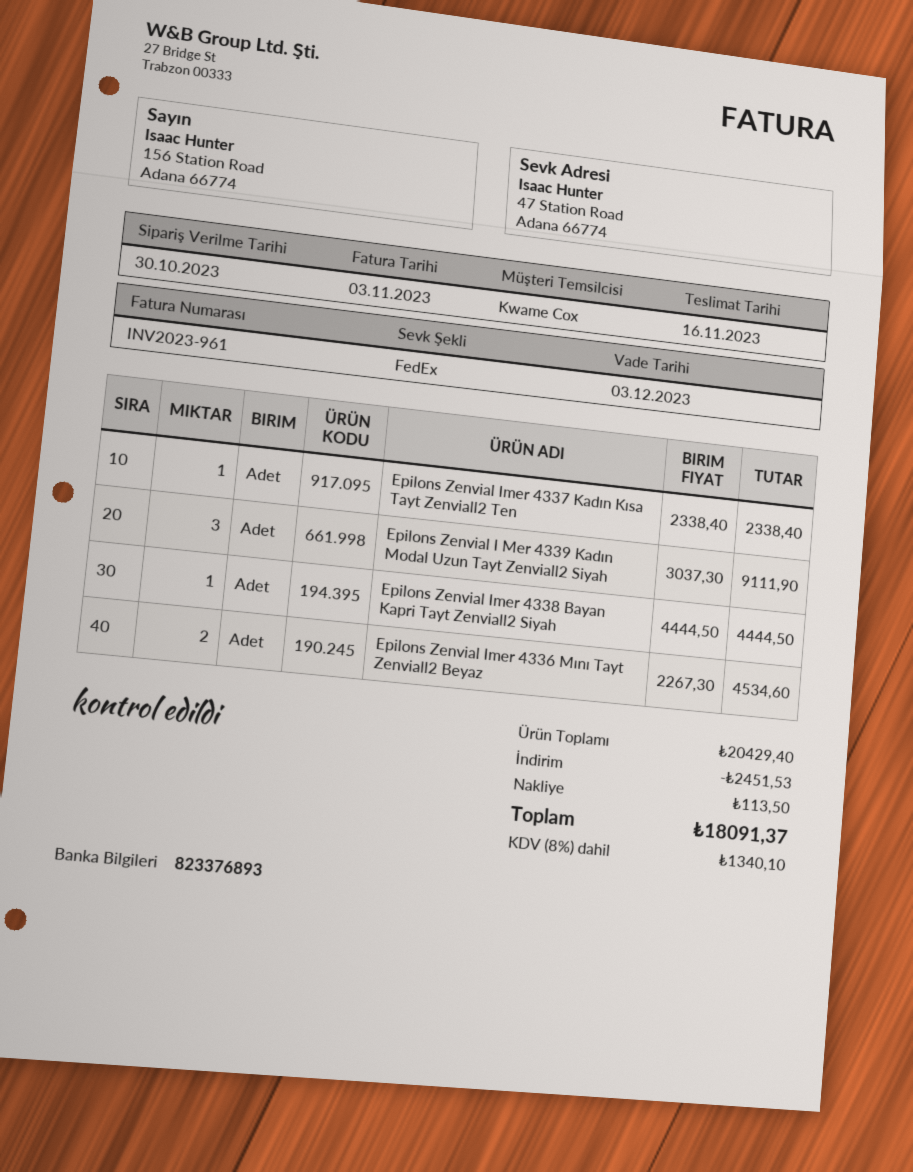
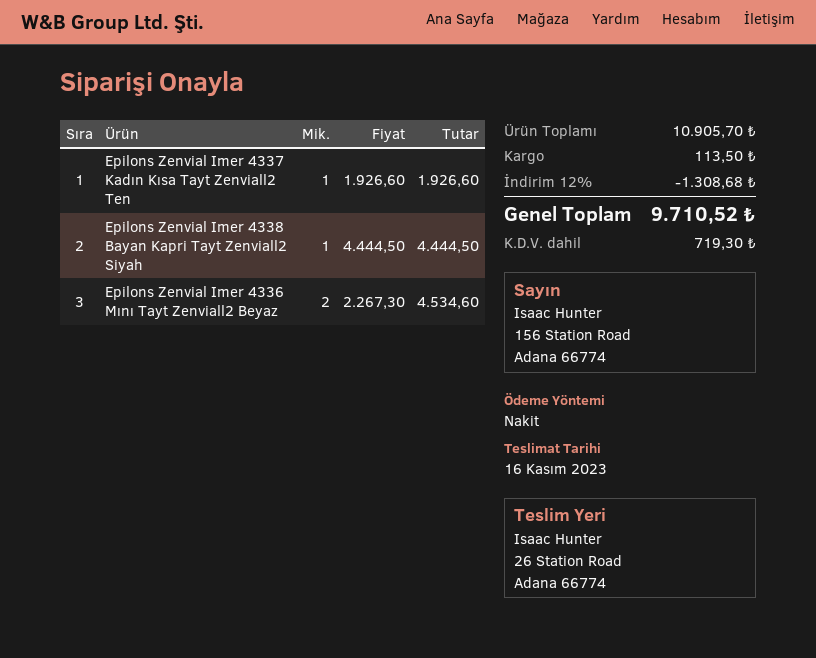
ship to: 47 Station Road, Adana 66774 -> 26 Station Road, Adana 66774
Epilons Zenvial Imer 4337 Kadın Kısa Tayt Zenviall2 Ten: 1 x 2338.40 = 2338.40 -> 1 x 1926.60 = 1926.60
Epilons Zenvial I Mer 4339 Kadın Modal Uzun Tayt Zenviall2 Siyah: 3 x 3037.30 = 9111.90 -> none
subtotal: 20429.40 -> 10905.70
discount: 2451.53 -> 1308.68
tax: 1340.10 -> 719.30
total: 18091.37 -> 9710.52

